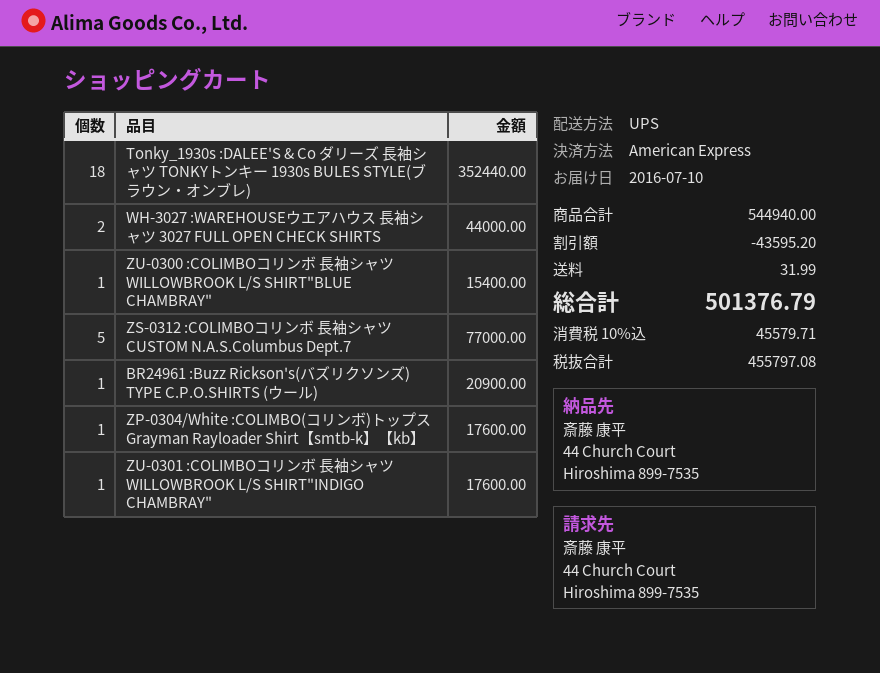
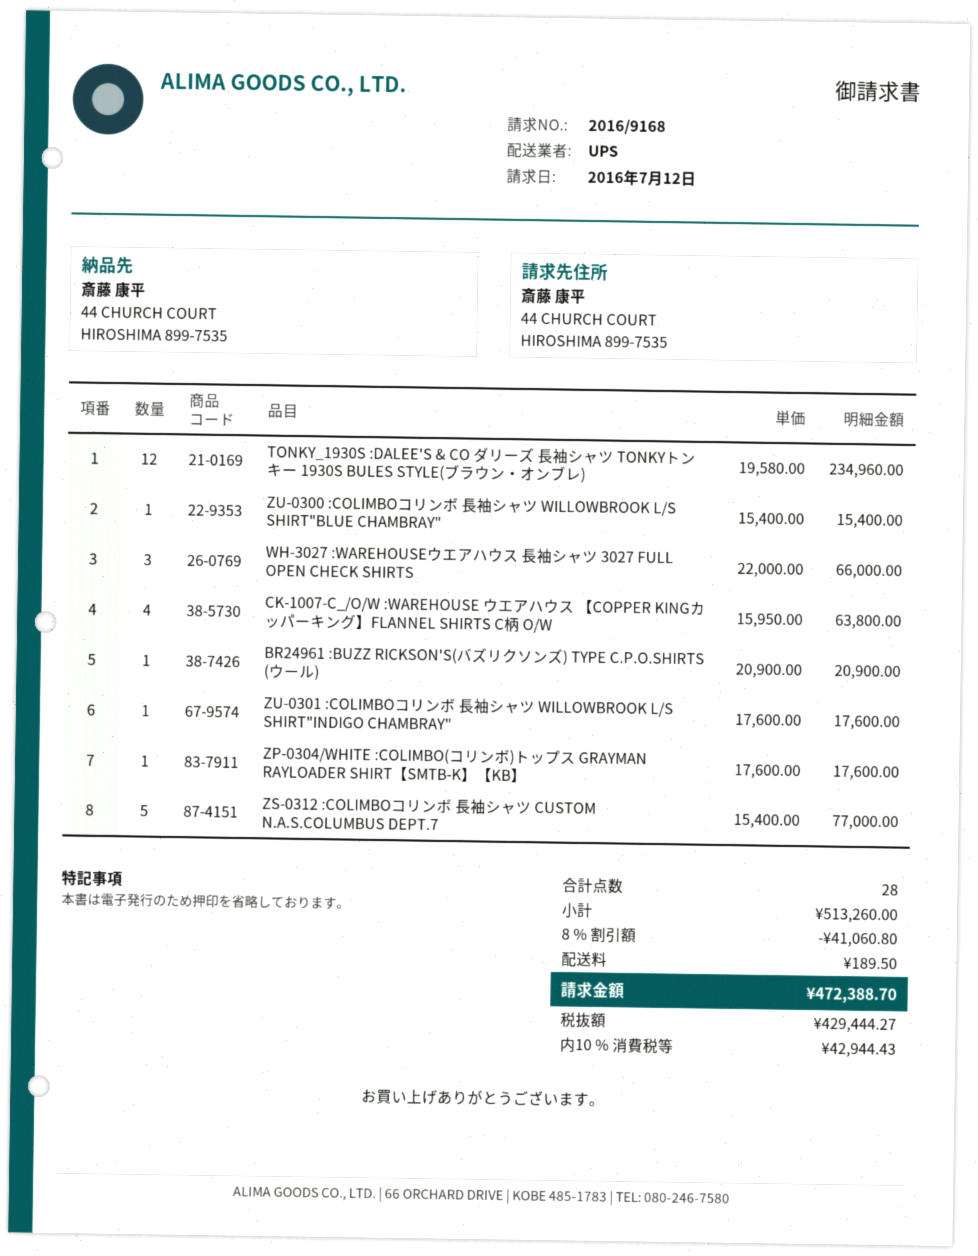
Tonky_1930s :DALEE'S & Co ダリーズ 長袖シャツ TONKYトンキー 1930s BULES STYLE(ブラウン・オンブレ): 18 for 352440.00 -> 12 for 234960.00
WH-3027 :WAREHOUSEウエアハウス 長袖シャツ 3027 FULL OPEN CHECK SHIRTS: 2 for 44000.00 -> 3 for 66000.00
CK-1007-C_/O/W :WAREHOUSE ウエアハウス 【COPPER KINGカッパーキング】FLANNEL SHIRTS C柄 O/W: none -> 4 for 63800.00
subtotal: 544940.00 -> 513260.00
discount: 43595.20 -> 41060.80
shipping: 31.99 -> 189.50
net: 455797.08 -> 429444.27
tax: 10% = 45579.71 -> 10% = 42944.43
total: 501376.79 -> 472388.70

